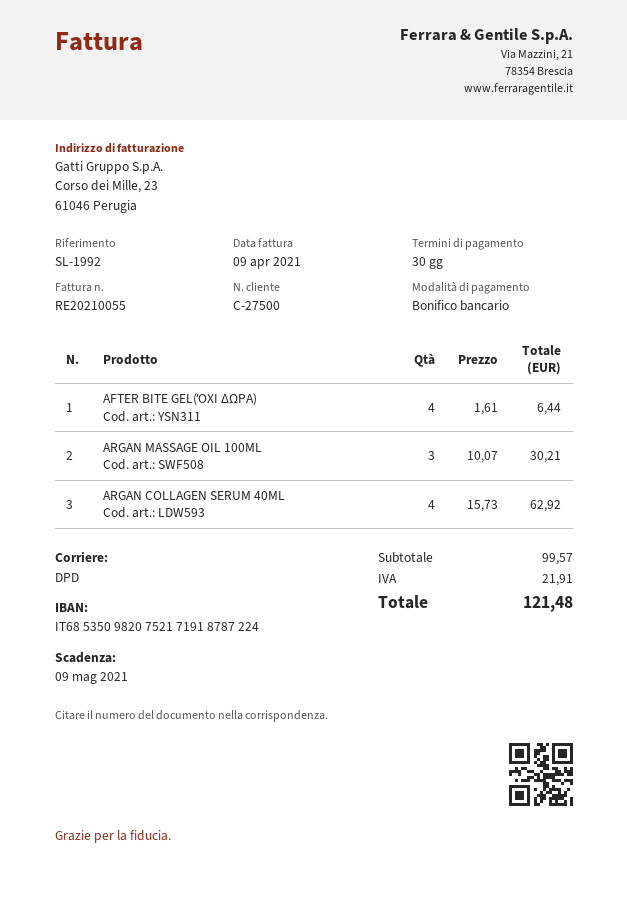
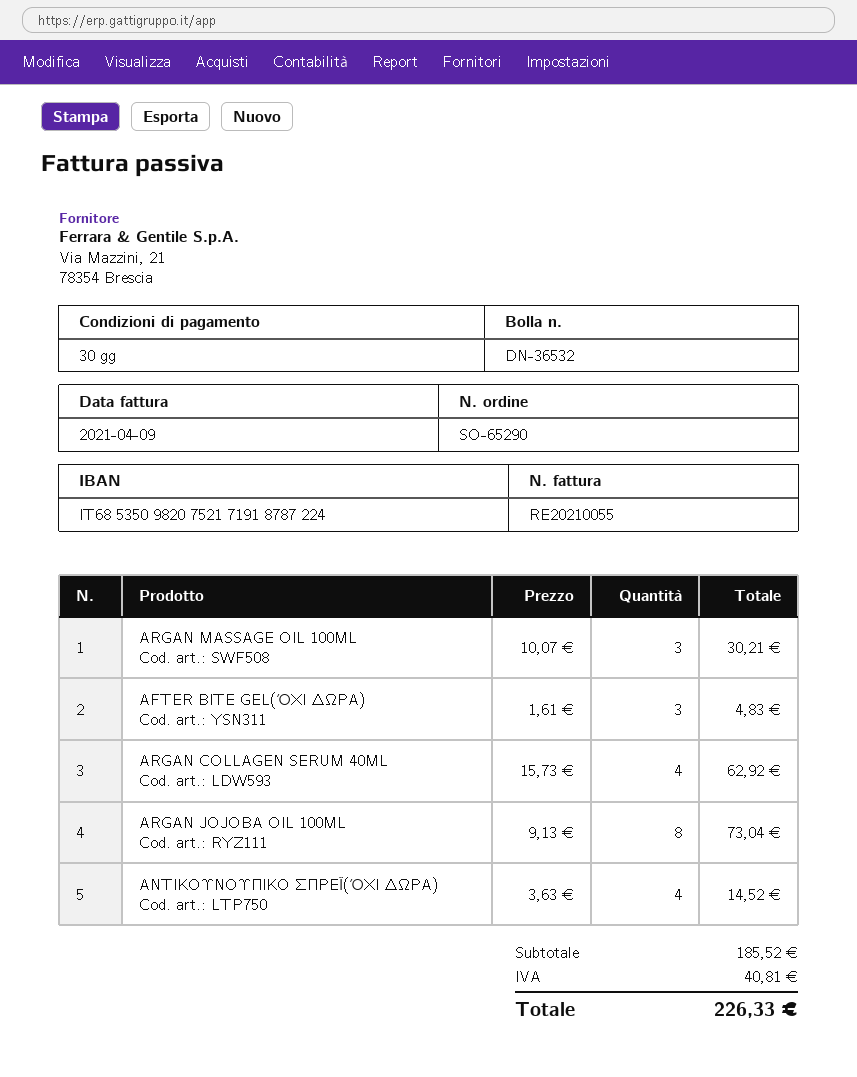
AFTER BITE GEL(ΌΧΙ ΔΩΡΑ): 4 x 1.61 = 6.44 -> 3 x 1.61 = 4.83
ARGAN JOJOBA OIL 100ML: none -> 8 x 9.13 = 73.04
ΑΝΤΙΚΟΥΝΟΥΠΙΚΟ ΣΠΡΕΪ(ΌΧΙ ΔΩΡΑ): none -> 4 x 3.63 = 14.52
subtotal: 99.57 -> 185.52
tax: 21.91 -> 40.81
total: 121.48 -> 226.33

